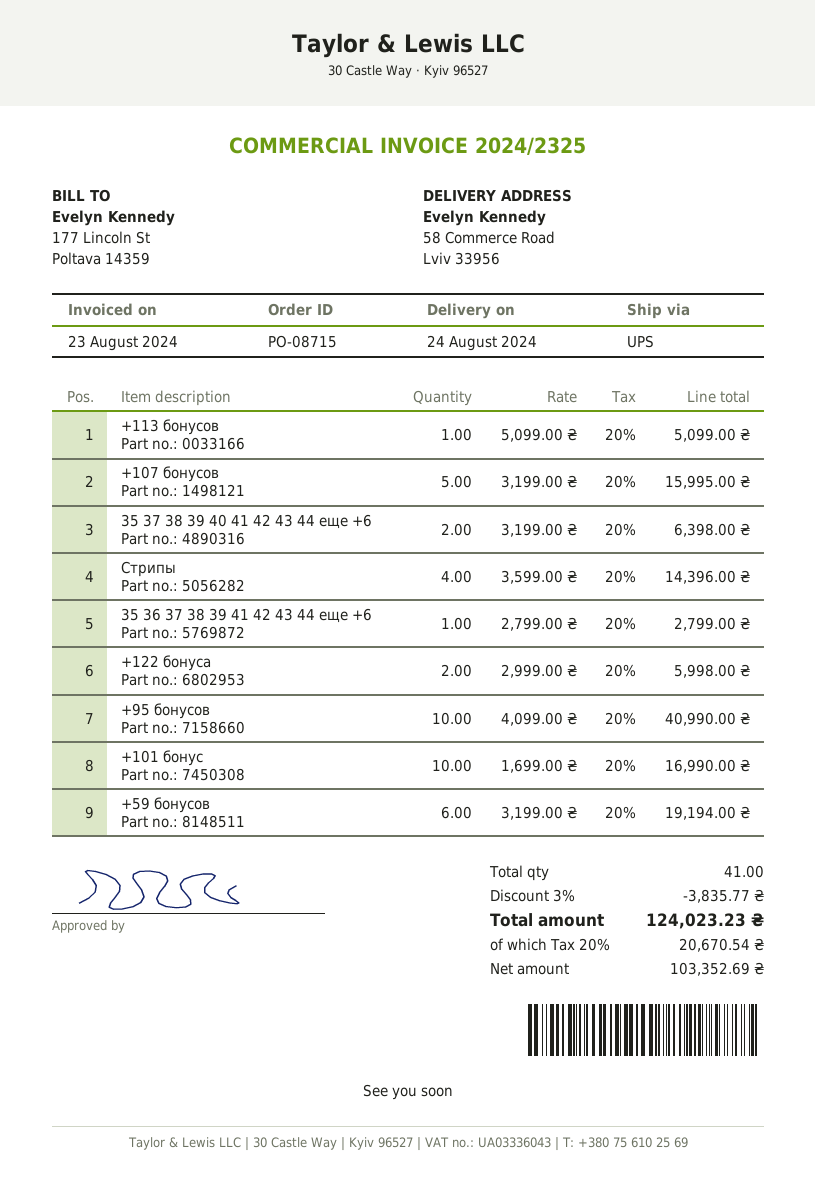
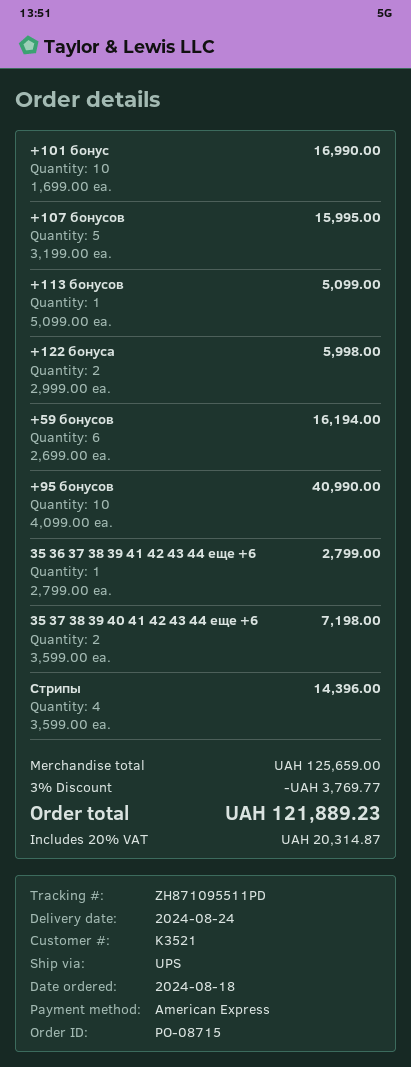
35 37 38 39 40 41 42 43 44 еще +6: 2 x 3199.00 = 6398.00 -> 2 x 3599.00 = 7198.00
+59 бонусов: 6 x 3199.00 = 19194.00 -> 6 x 2699.00 = 16194.00
discount: 3% = 3835.77 -> 3% = 3769.77
tax: 20% = 20670.54 -> 20% = 20314.87
total: 124023.23 -> 121889.23

